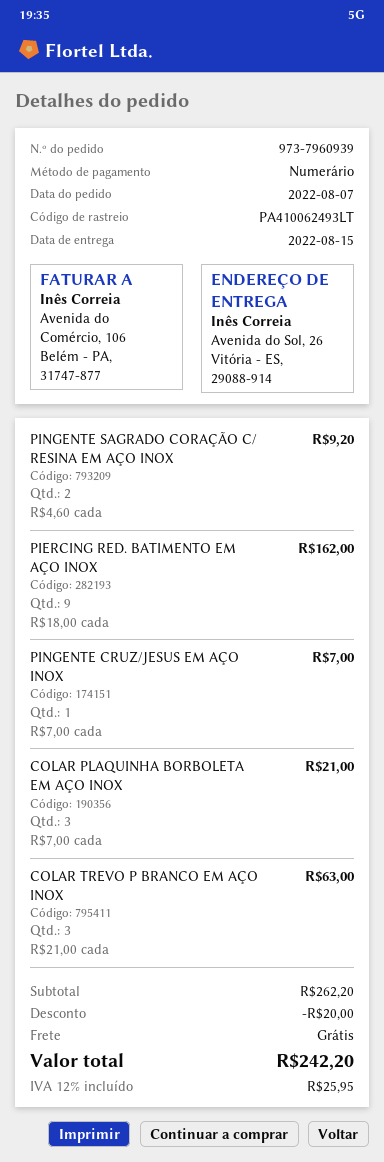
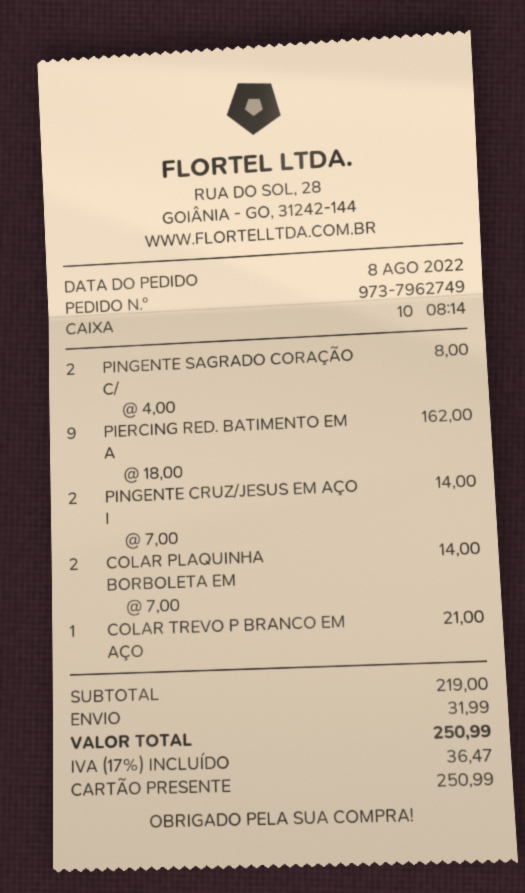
order number: 973-7960939 -> 973-7962749
order date: 2022-08-07 -> 2022-08-08
payment method: cash -> gift card
PINGENTE SAGRADO CORAÇÃO C/ RESINA EM AÇO INOX: 2 x 4.60 = 9.20 -> 2 x 4.00 = 8.00
PINGENTE CRUZ/JESUS EM AÇO INOX: 1 x 7.00 = 7.00 -> 2 x 7.00 = 14.00
COLAR PLAQUINHA BORBOLETA EM AÇO INOX: 3 x 7.00 = 21.00 -> 2 x 7.00 = 14.00
COLAR TREVO P BRANCO EM AÇO INOX: 3 x 21.00 = 63.00 -> 1 x 21.00 = 21.00
subtotal: 262.20 -> 219.00
discount: 20.00 -> none
shipping: 0.00 -> 31.99
tax: 12% = 25.95 -> 17% = 36.47
total: 242.20 -> 250.99

